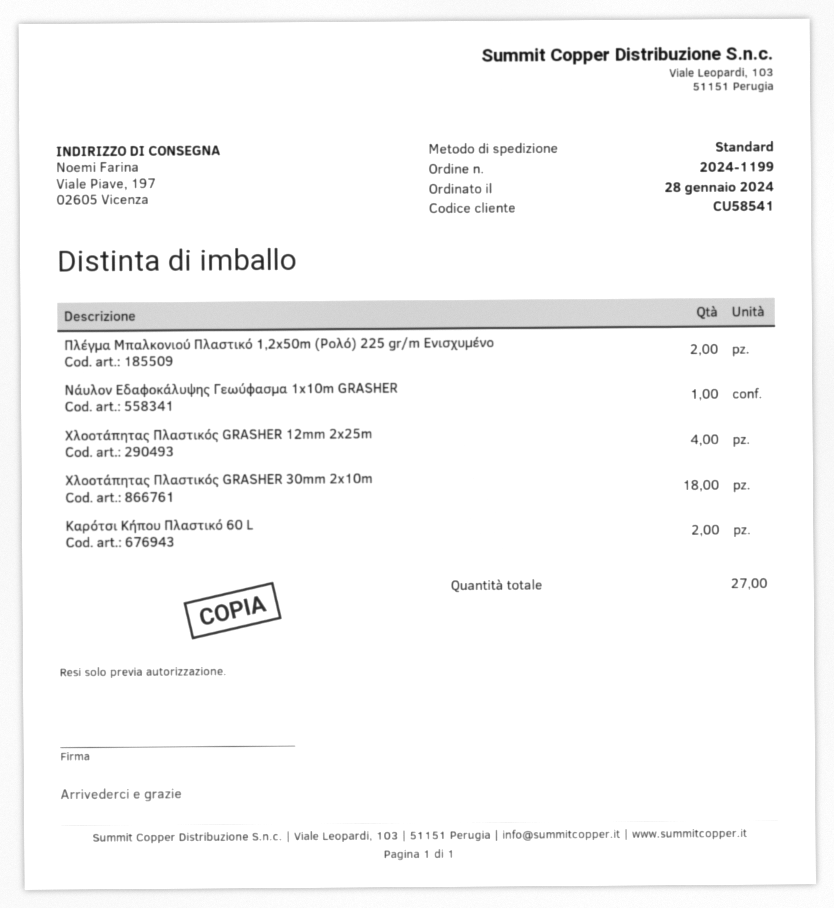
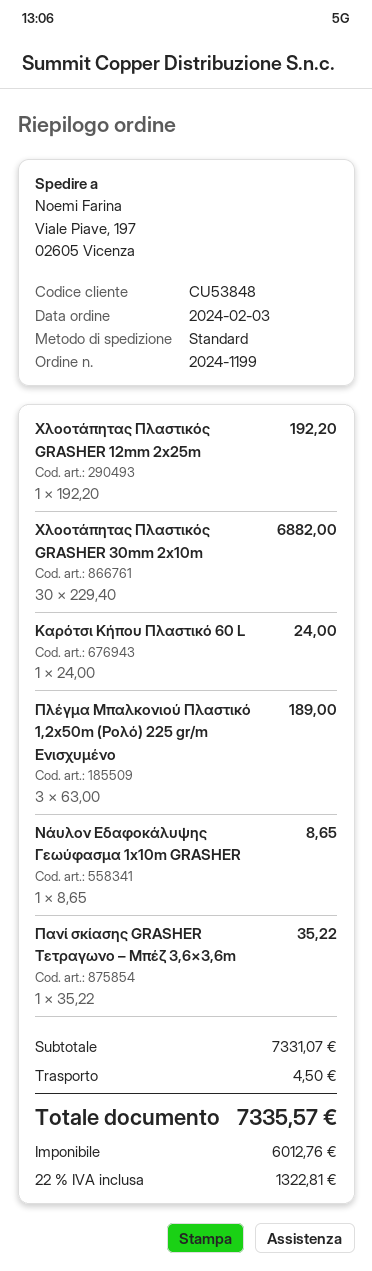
order date: 2024-01-28 -> 2024-02-03
customer number: CU58541 -> CU53848
Πλέγμα Μπαλκονιού Πλαστικό 1,2x50m (Ρολό) 225 gr/m Ενισχυμένο: 2 -> 3
Χλοοτάπητας Πλαστικός GRASHER 12mm 2x25m: 4 -> 1
Χλοοτάπητας Πλαστικός GRASHER 30mm 2x10m: 18 -> 30
Καρότσι Κήπου Πλαστικό 60 L: 2 -> 1
Πανί σκίασης GRASHER Τετραγωνο – Μπέζ 3,6×3,6m: none -> 1

